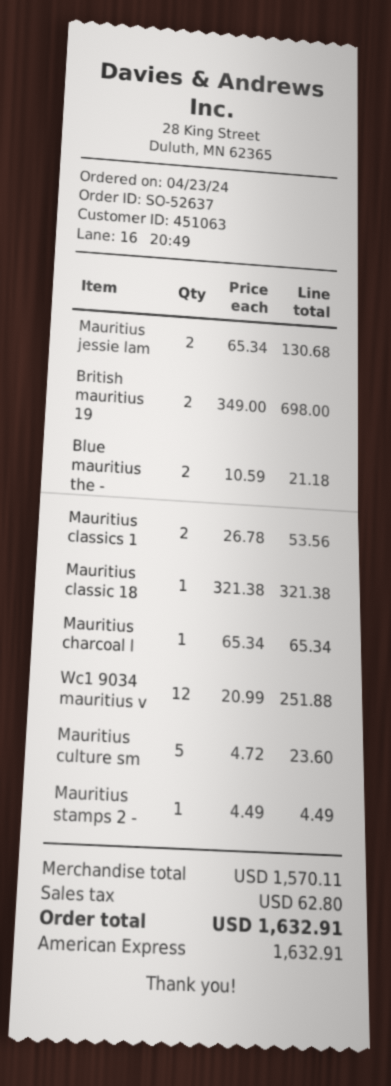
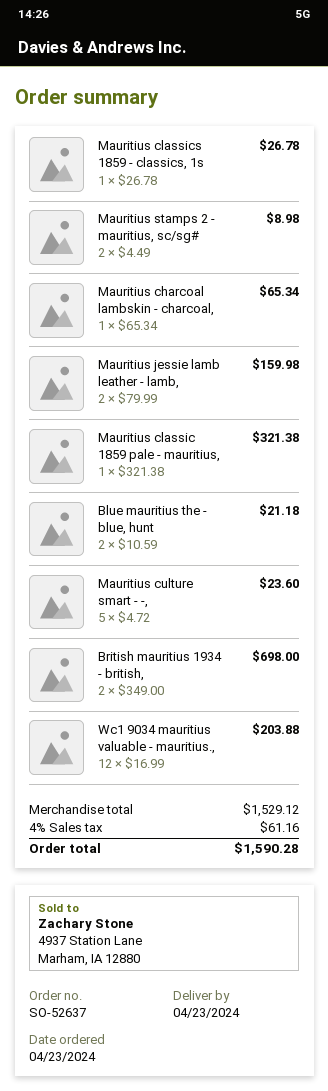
Mauritius jessie lam: 2 x 65.34 = 130.68 -> 2 x 79.99 = 159.98
Mauritius classics 1: 2 x 26.78 = 53.56 -> 1 x 26.78 = 26.78
Wc1 9034 mauritius v: 12 x 20.99 = 251.88 -> 12 x 16.99 = 203.88
Mauritius stamps 2 -: 1 x 4.49 = 4.49 -> 2 x 4.49 = 8.98
subtotal: 1570.11 -> 1529.12
tax: 62.80 -> 61.16
total: 1632.91 -> 1590.28

